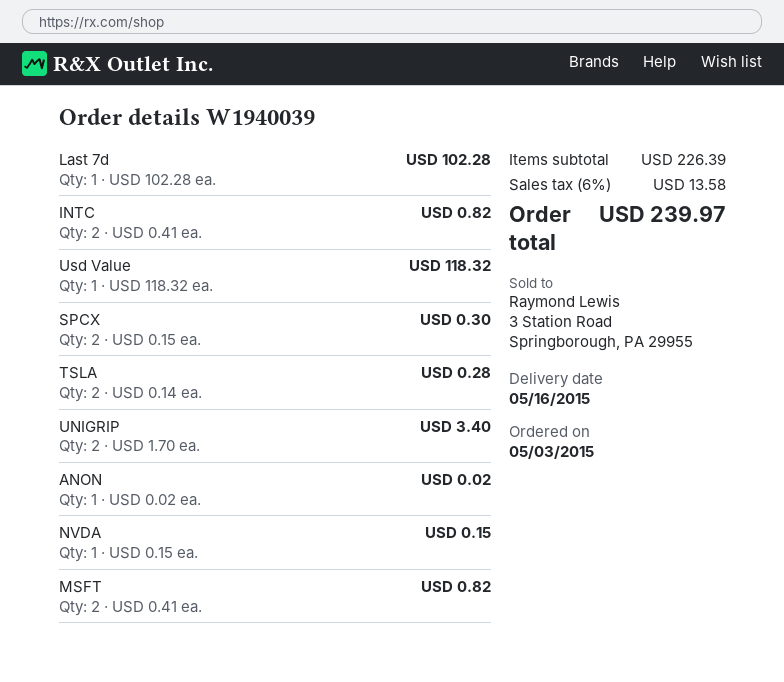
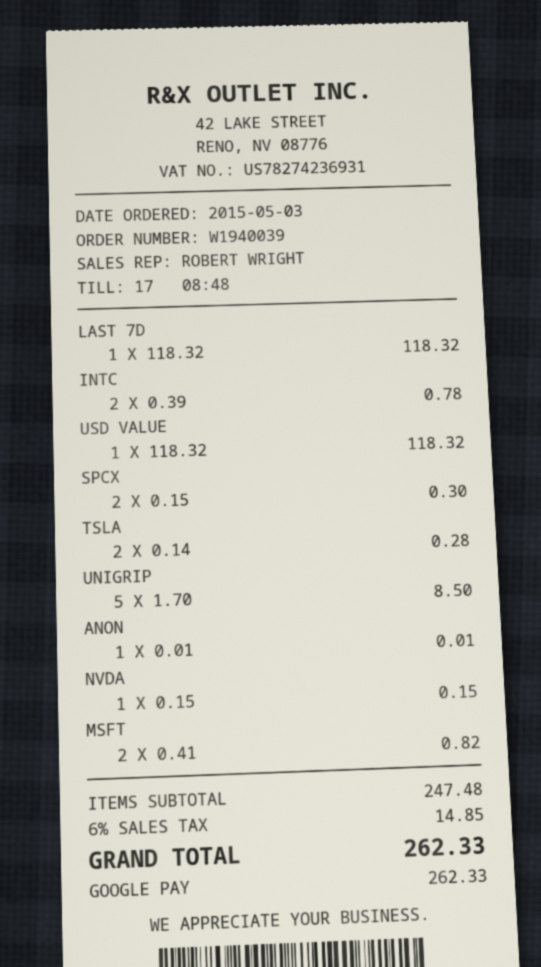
Last 7d: 1 x 102.28 = 102.28 -> 1 x 118.32 = 118.32
INTC: 2 x 0.41 = 0.82 -> 2 x 0.39 = 0.78
UNIGRIP: 2 x 1.70 = 3.40 -> 5 x 1.70 = 8.50
ANON: 1 x 0.02 = 0.02 -> 1 x 0.01 = 0.01
subtotal: 226.39 -> 247.48
tax: 6% = 13.58 -> 6% = 14.85
total: 239.97 -> 262.33

